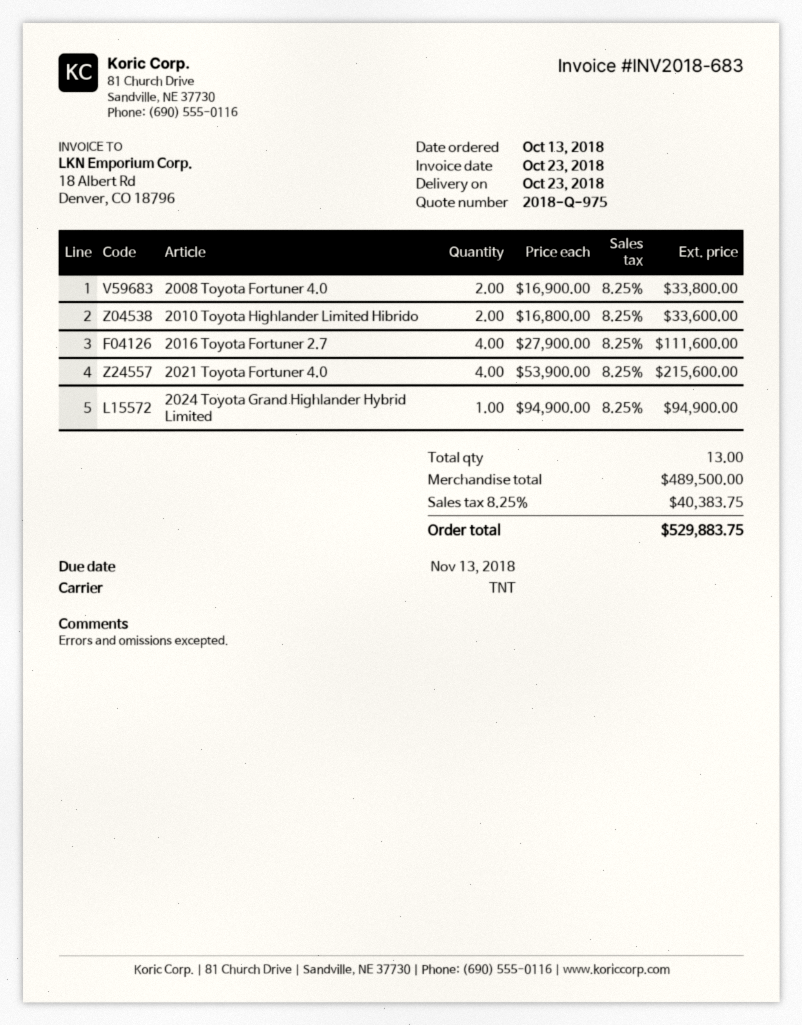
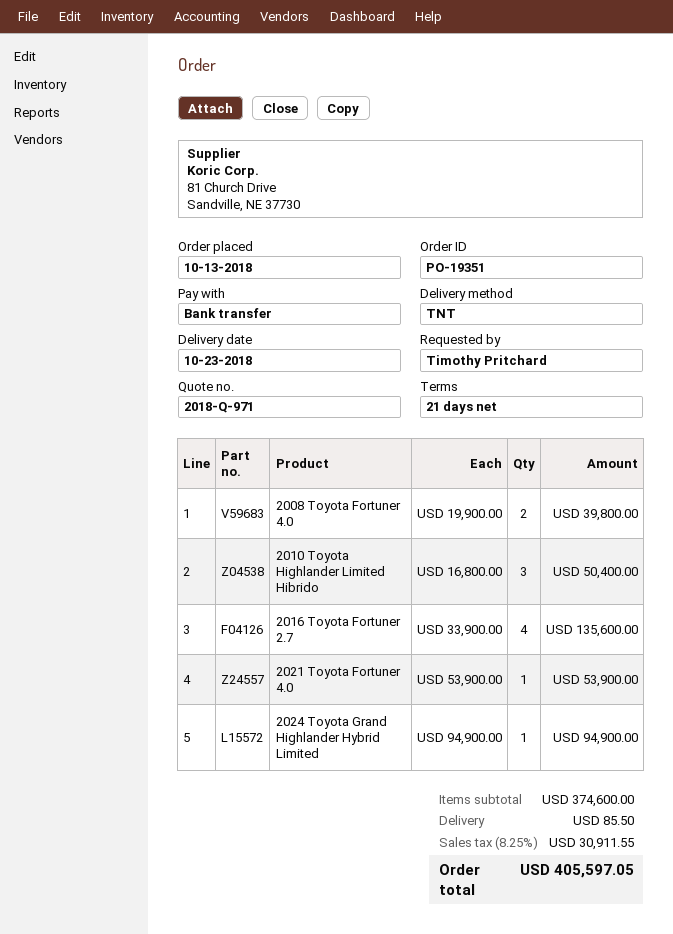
quote number: 2018-Q-975 -> 2018-Q-971
2008 Toyota Fortuner 4.0: 2 x 16900.00 = 33800.00 -> 2 x 19900.00 = 39800.00
2010 Toyota Highlander Limited Hibrido: 2 x 16800.00 = 33600.00 -> 3 x 16800.00 = 50400.00
2016 Toyota Fortuner 2.7: 4 x 27900.00 = 111600.00 -> 4 x 33900.00 = 135600.00
2021 Toyota Fortuner 4.0: 4 x 53900.00 = 215600.00 -> 1 x 53900.00 = 53900.00
subtotal: 489500.00 -> 374600.00
shipping: none -> 85.50
tax: 8.25% = 40383.75 -> 8.25% = 30911.55
total: 529883.75 -> 405597.05

